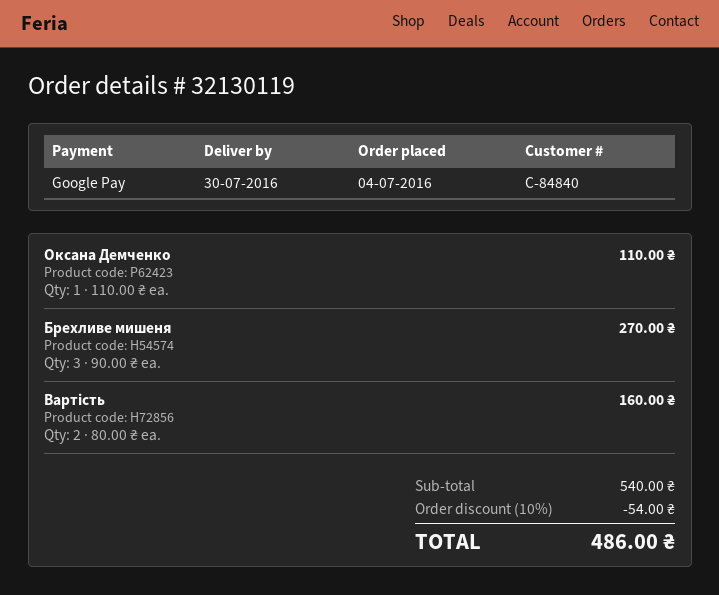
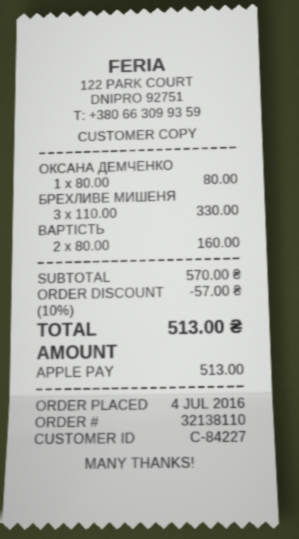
order number: 32130119 -> 32138110
customer number: C-84840 -> C-84227
payment method: Google Pay -> Apple Pay
Оксана Демченко: 1 x 110.00 = 110.00 -> 1 x 80.00 = 80.00
Брехливе мишеня: 3 x 90.00 = 270.00 -> 3 x 110.00 = 330.00
subtotal: 540.00 -> 570.00
discount: 10% = 54.00 -> 10% = 57.00
total: 486.00 -> 513.00

